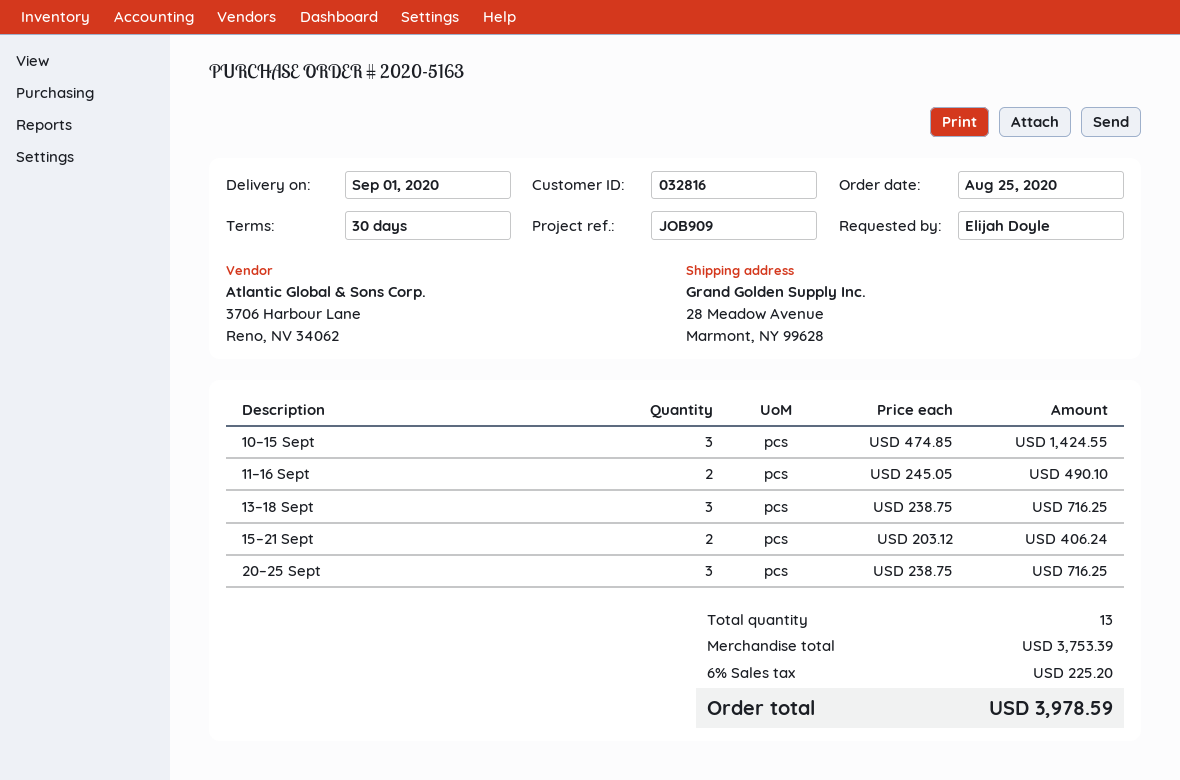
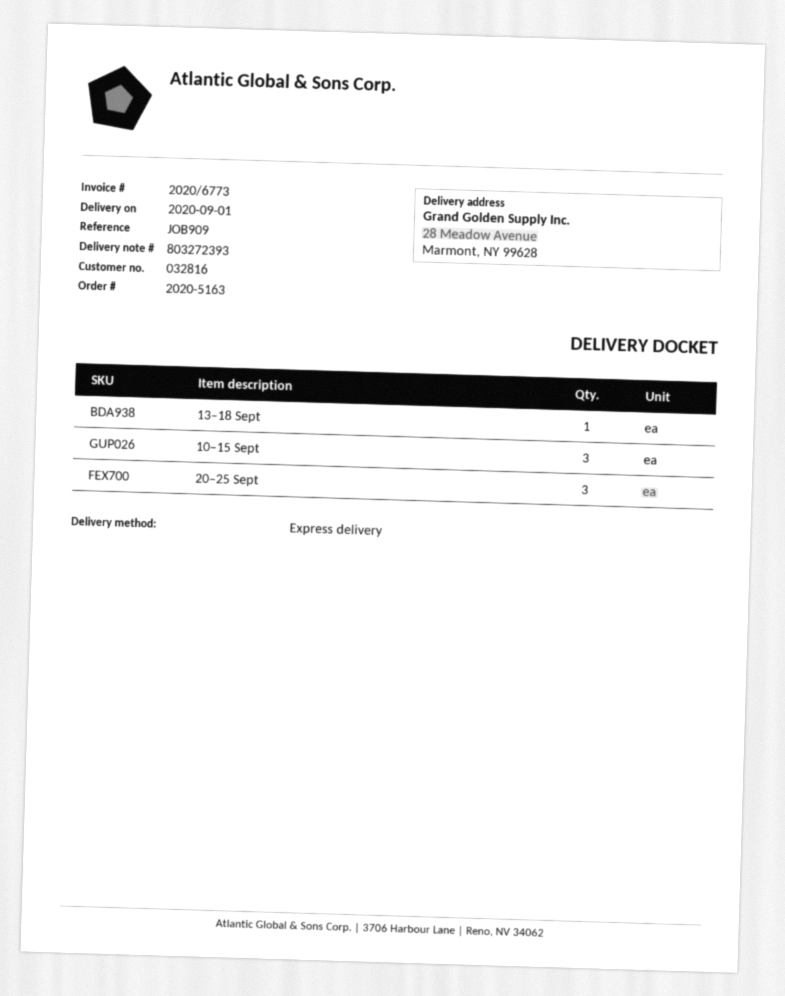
11–16 Sept: 2 -> none
13–18 Sept: 3 -> 1
15–21 Sept: 2 -> none

